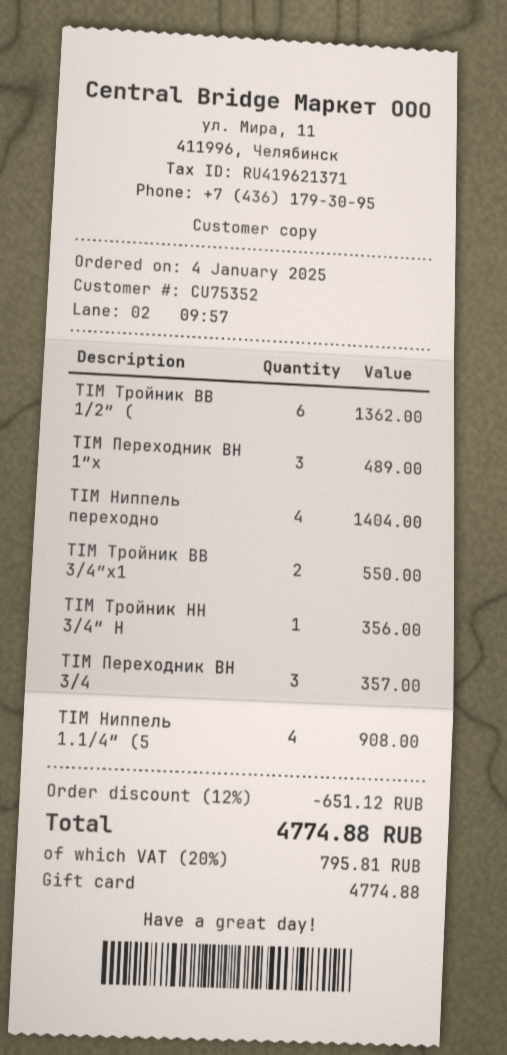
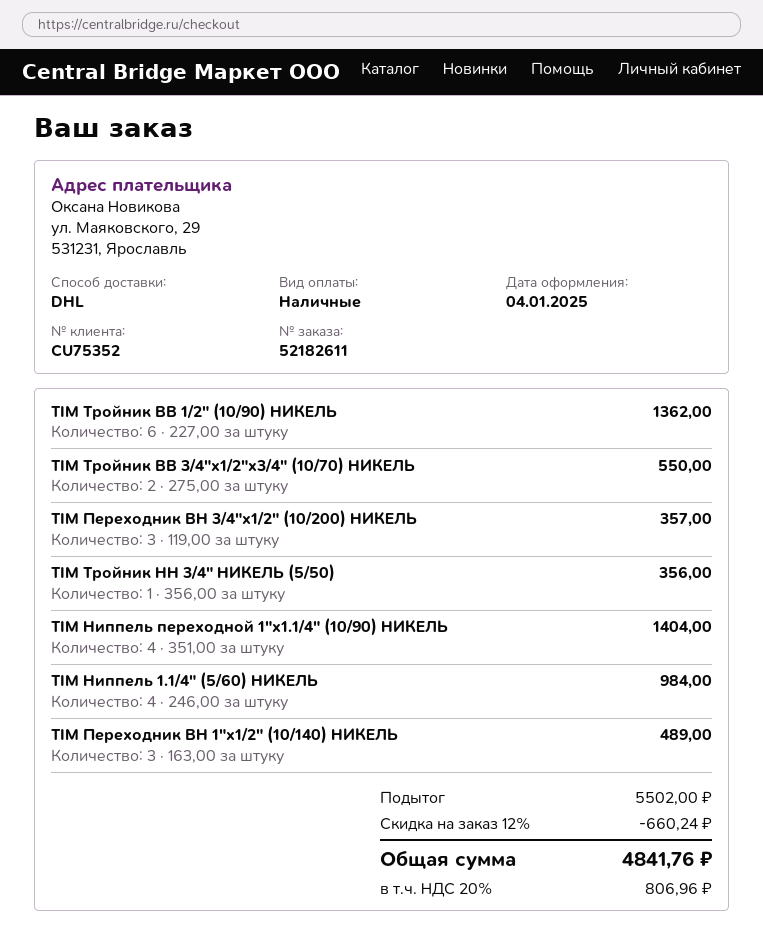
payment method: gift card -> cash
TIM Ниппель 1.1/4″ (5: 4 for 908.00 -> 4 for 984.00
discount: 12% = 651.12 -> 12% = 660.24
tax: 20% = 795.81 -> 20% = 806.96
total: 4774.88 -> 4841.76

